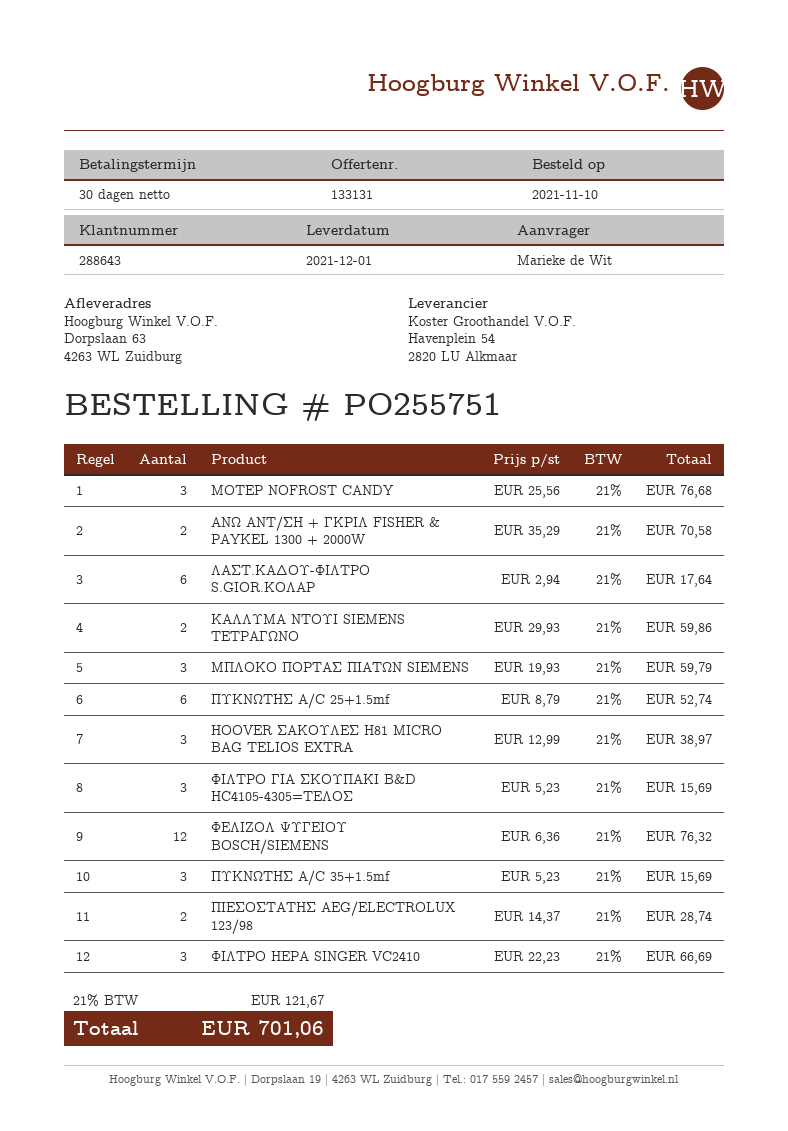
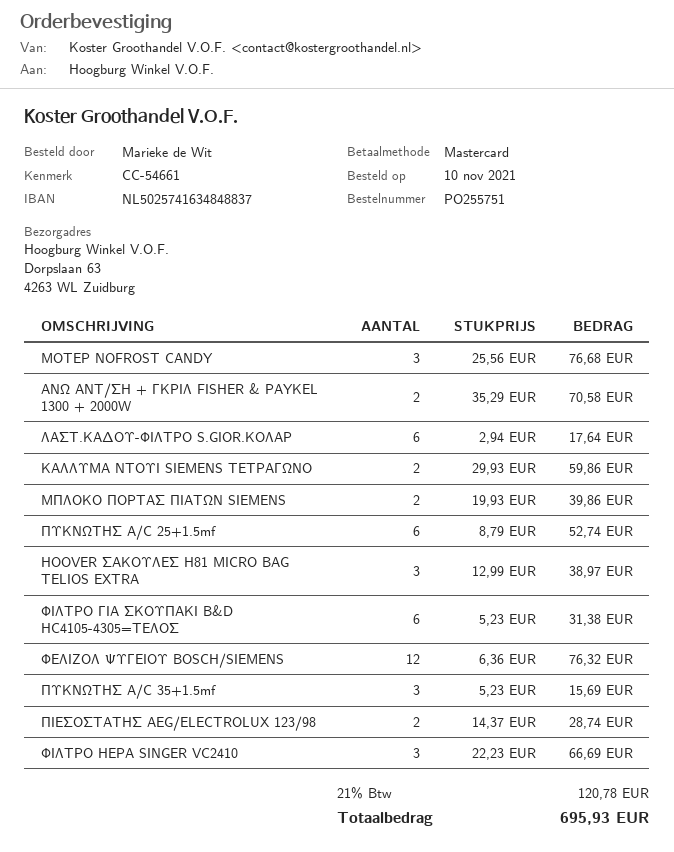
ΜΠΛΟΚΟ ΠΟΡΤΑΣ ΠΙΑΤΩΝ SIEMENS: 3 x 19.93 = 59.79 -> 2 x 19.93 = 39.86
ΦΙΛΤΡΟ ΓΙΑ ΣΚΟΥΠΑΚΙ B&D ΗC4105-4305=ΤΕΛΟΣ: 3 x 5.23 = 15.69 -> 6 x 5.23 = 31.38
tax: 21% = 121.67 -> 21% = 120.78
total: 701.06 -> 695.93

